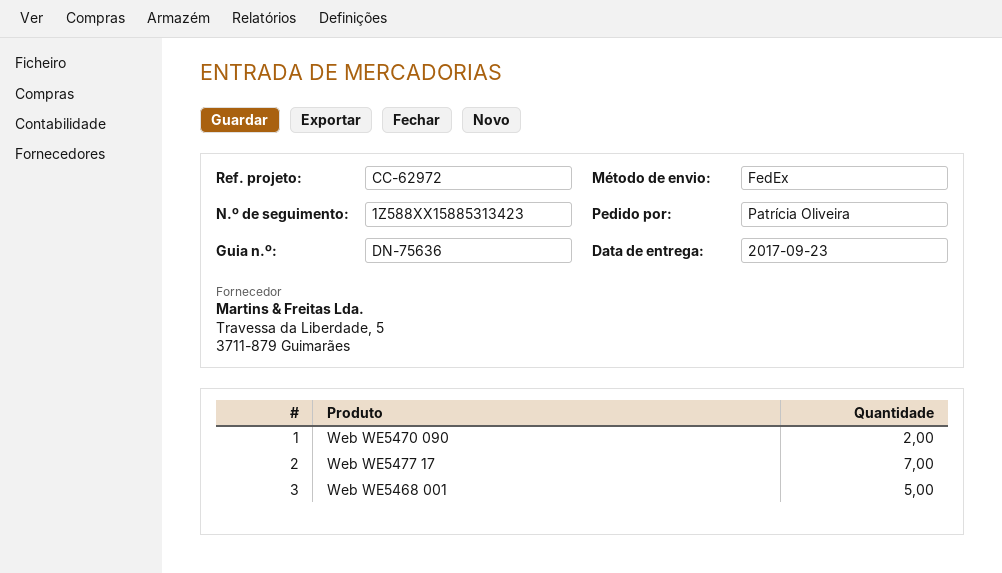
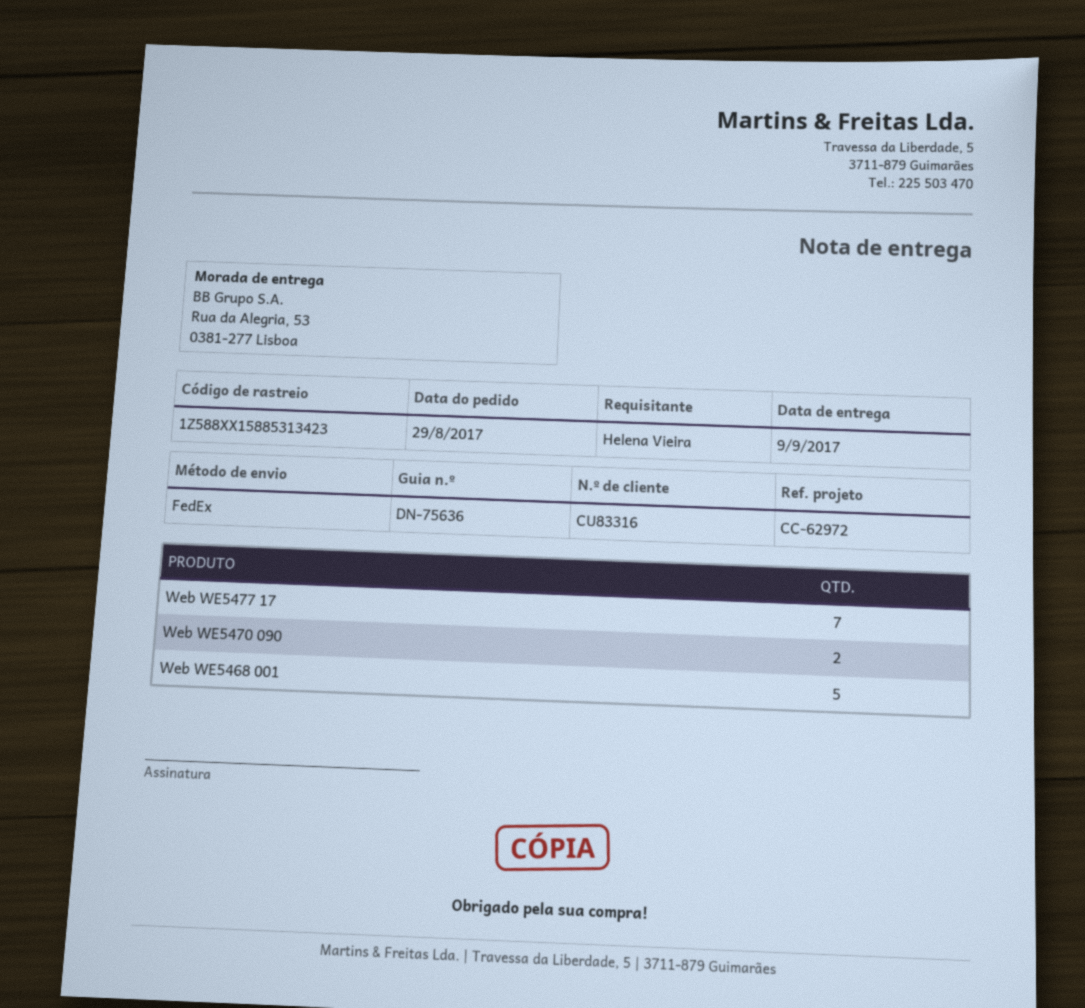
delivery date: 2017-09-23 -> 2017-09-09
ordered by: Patrícia Oliveira -> Helena Vieira

